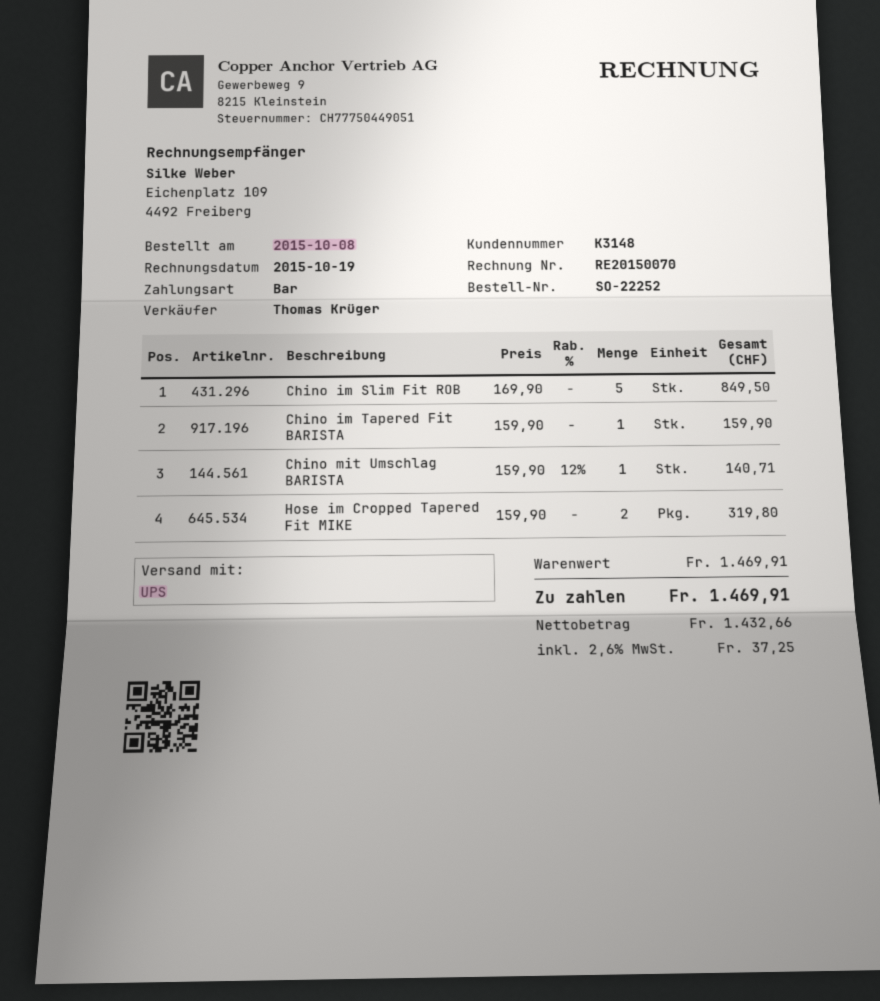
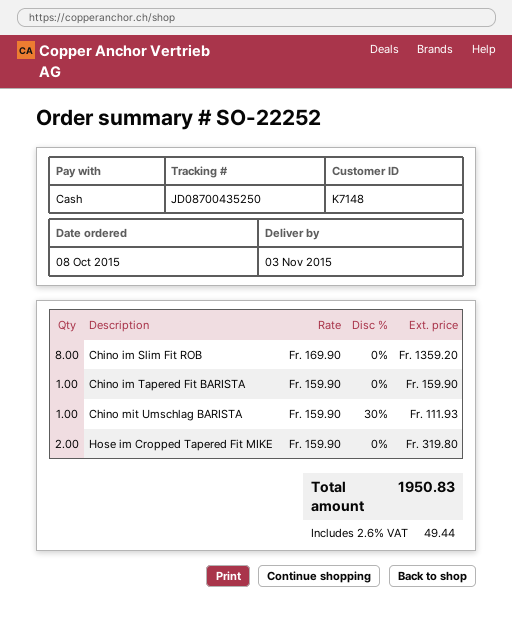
customer number: K3148 -> K7148
Chino im Slim Fit ROB: 5 x 169.90 = 849.50 -> 8 x 169.90 = 1359.20
Chino mit Umschlag BARISTA: 1 x 159.90 - 12% = 140.71 -> 1 x 159.90 - 30% = 111.93
tax: 2.6% = 37.25 -> 2.6% = 49.44
total: 1469.91 -> 1950.83

